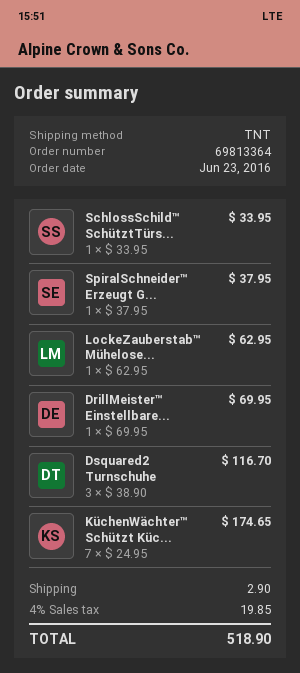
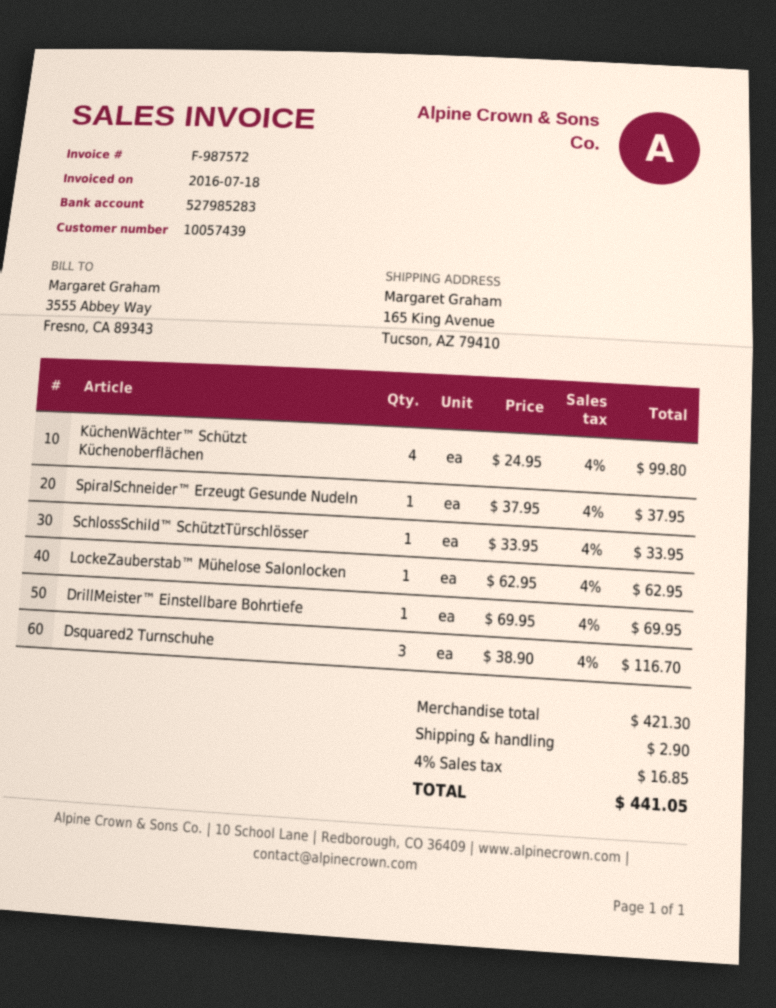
KüchenWächter™ Schützt Küc...: 7 x 24.95 = 174.65 -> 4 x 24.95 = 99.80
tax: 4% = 19.85 -> 4% = 16.85
total: 518.90 -> 441.05

